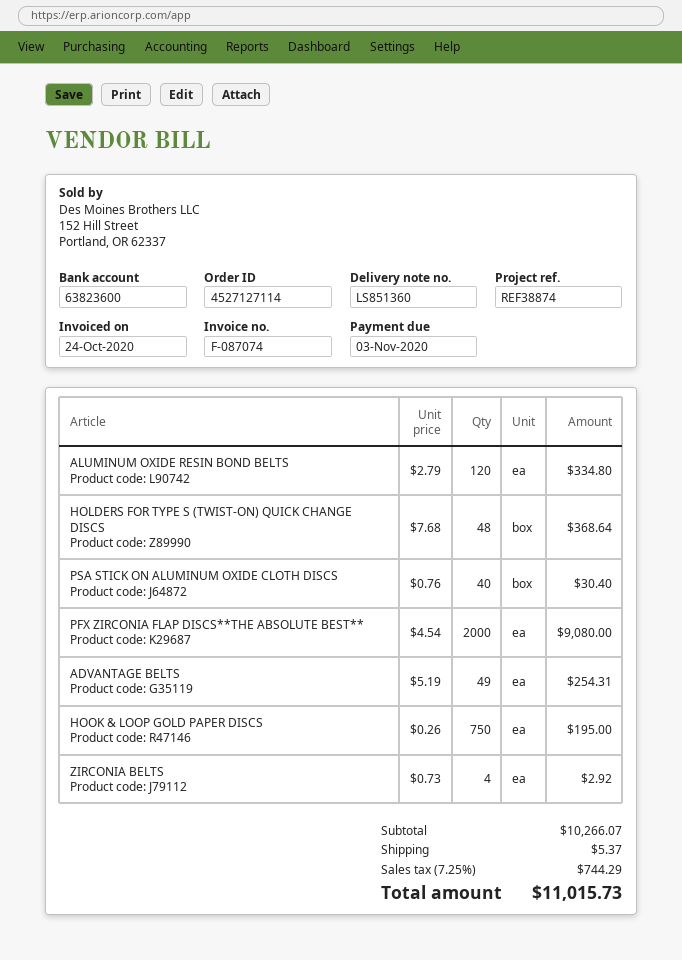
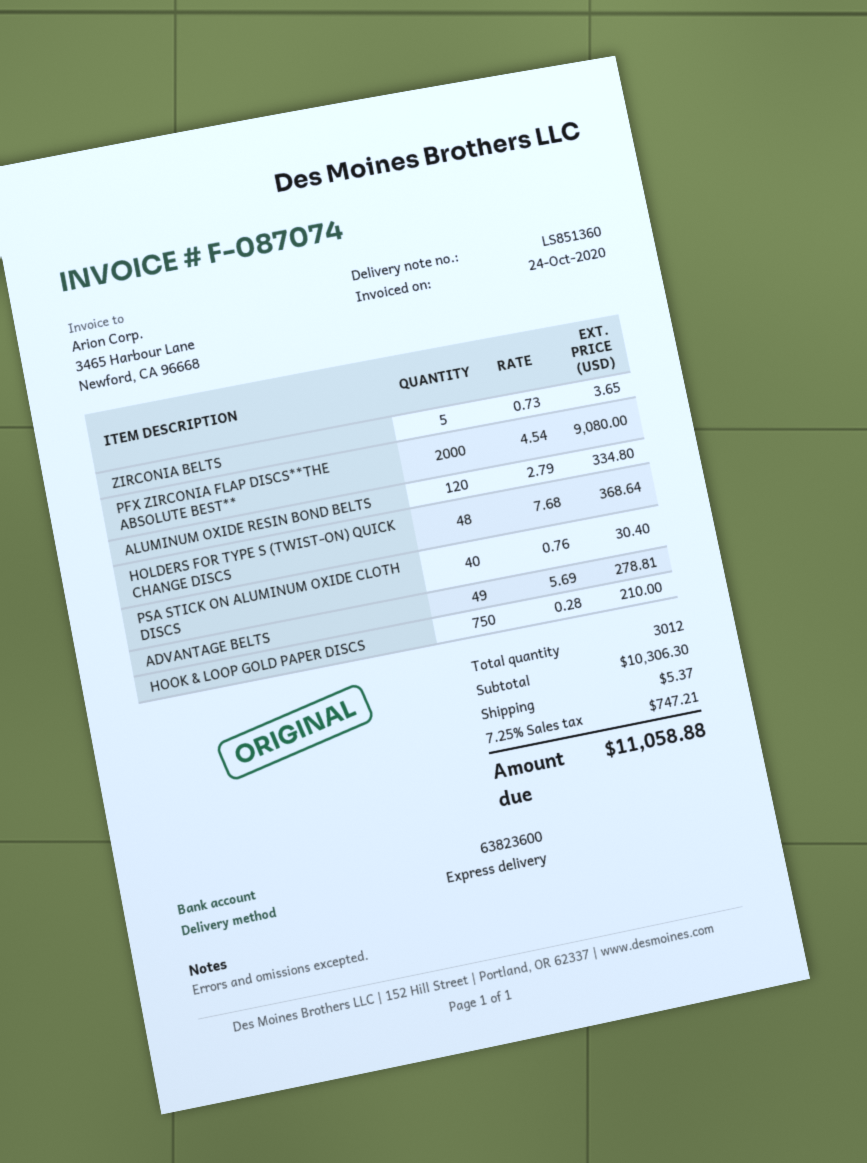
ADVANTAGE BELTS: 49 x 5.19 = 254.31 -> 49 x 5.69 = 278.81
HOOK & LOOP GOLD PAPER DISCS: 750 x 0.26 = 195.00 -> 750 x 0.28 = 210.00
ZIRCONIA BELTS: 4 x 0.73 = 2.92 -> 5 x 0.73 = 3.65
subtotal: 10266.07 -> 10306.30
tax: 7.25% = 744.29 -> 7.25% = 747.21
total: 11015.73 -> 11058.88

